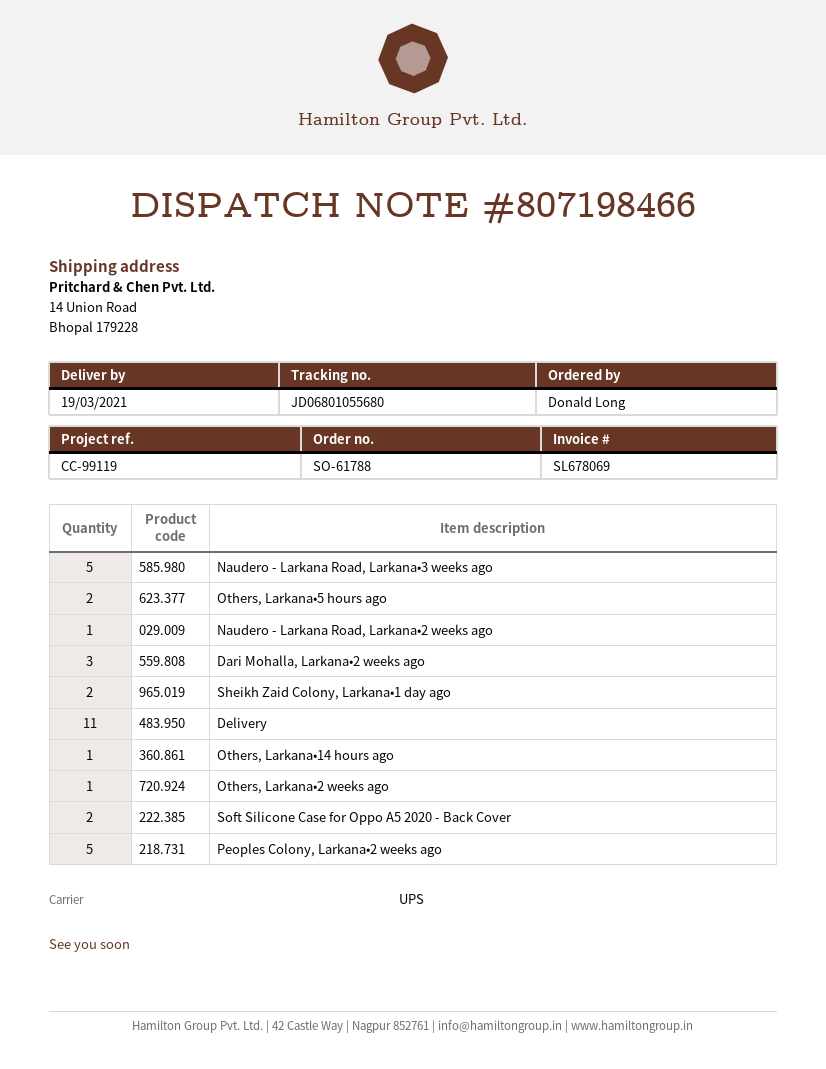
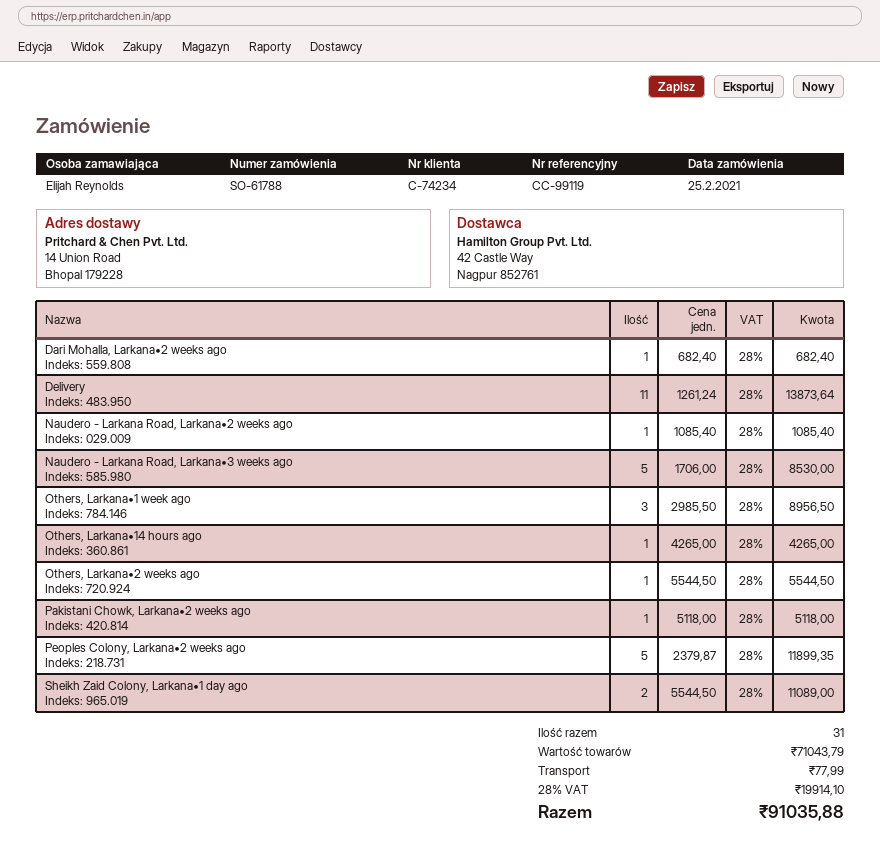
ordered by: Donald Long -> Elijah Reynolds
Others, Larkana•5 hours ago: 2 -> none
Dari Mohalla, Larkana•2 weeks ago: 3 -> 1
Soft Silicone Case for Oppo A5 2020 - Back Cover: 2 -> none
Others, Larkana•1 week ago: none -> 3
Pakistani Chowk, Larkana•2 weeks ago: none -> 1

